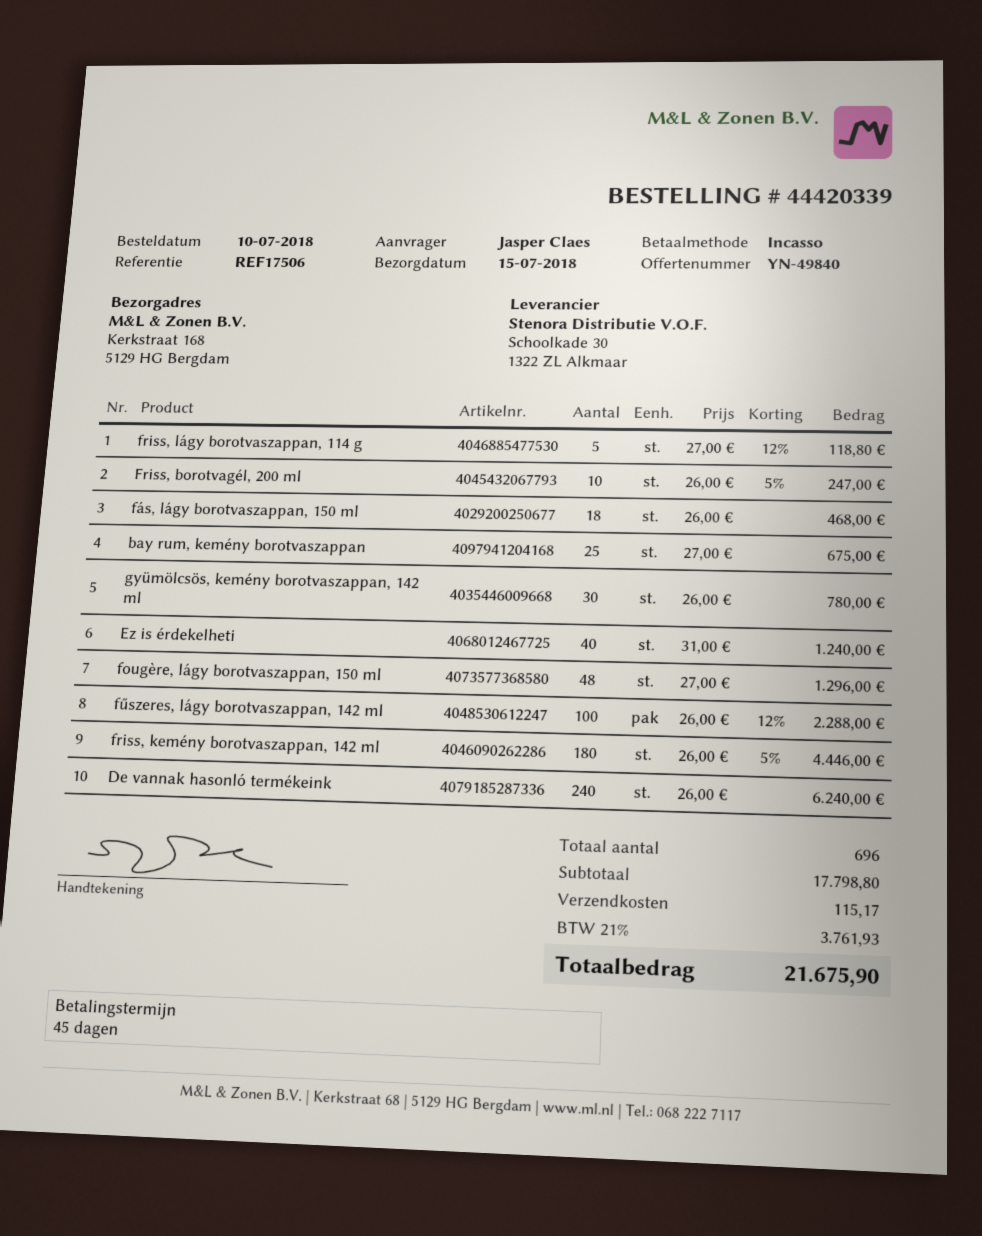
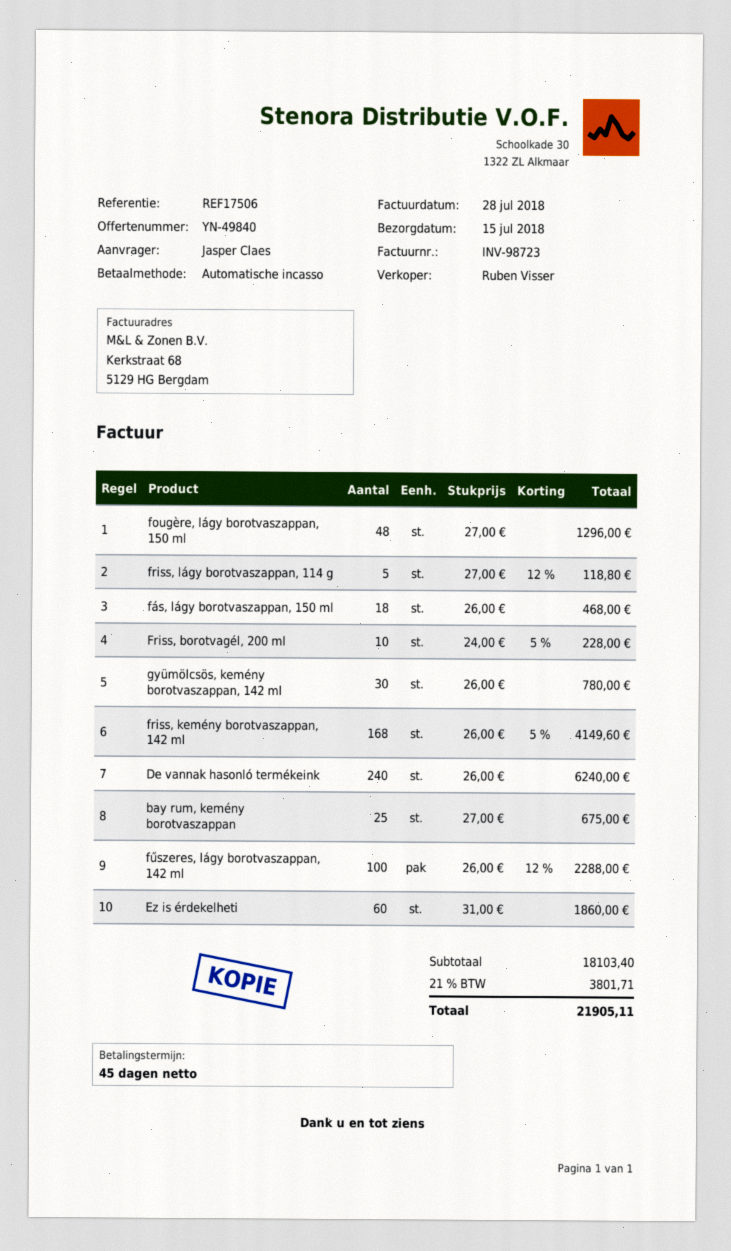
Friss, borotvagél, 200 ml: 10 x 26.00 - 5% = 247.00 -> 10 x 24.00 - 5% = 228.00
Ez is érdekelheti: 40 x 31.00 = 1240.00 -> 60 x 31.00 = 1860.00
friss, kemény borotvaszappan, 142 ml: 180 x 26.00 - 5% = 4446.00 -> 168 x 26.00 - 5% = 4149.60
subtotal: 17798.80 -> 18103.40
shipping: 115.17 -> none
tax: 21% = 3761.93 -> 21% = 3801.71
total: 21675.90 -> 21905.11

